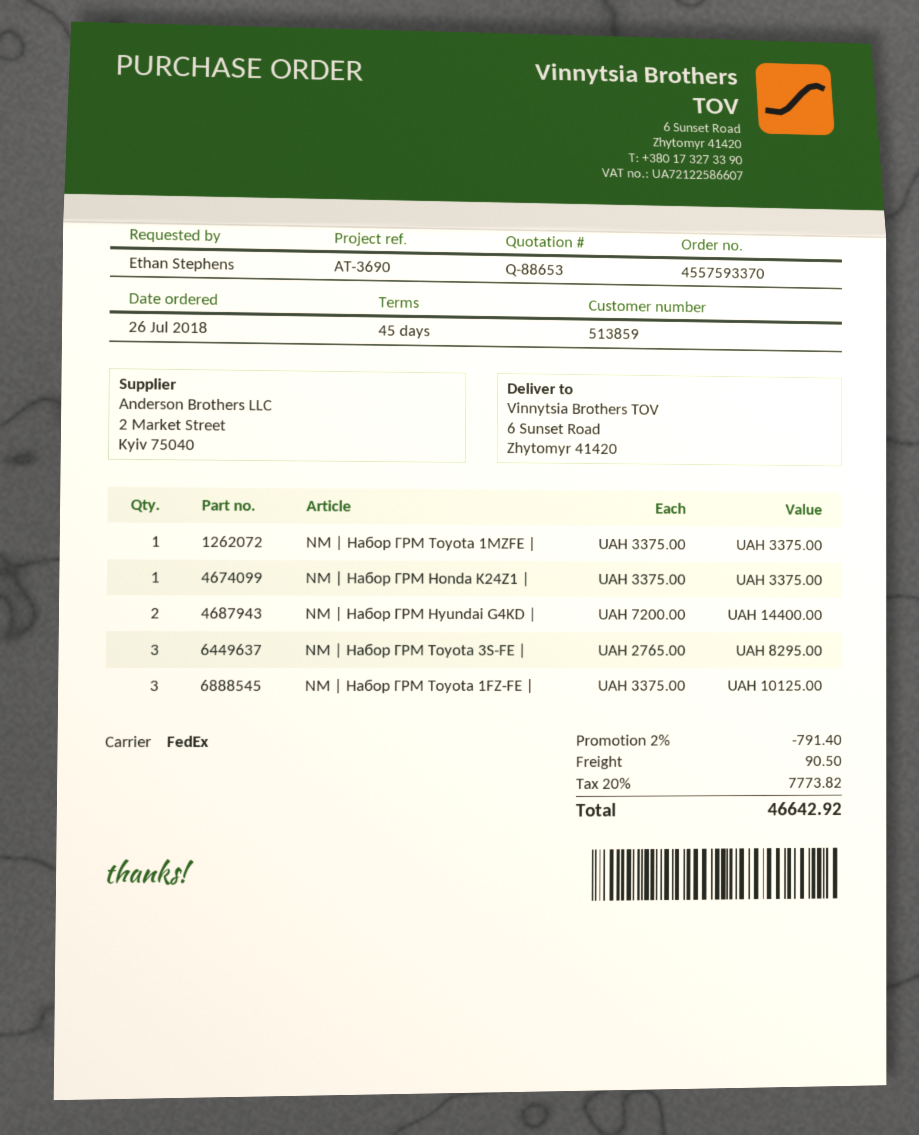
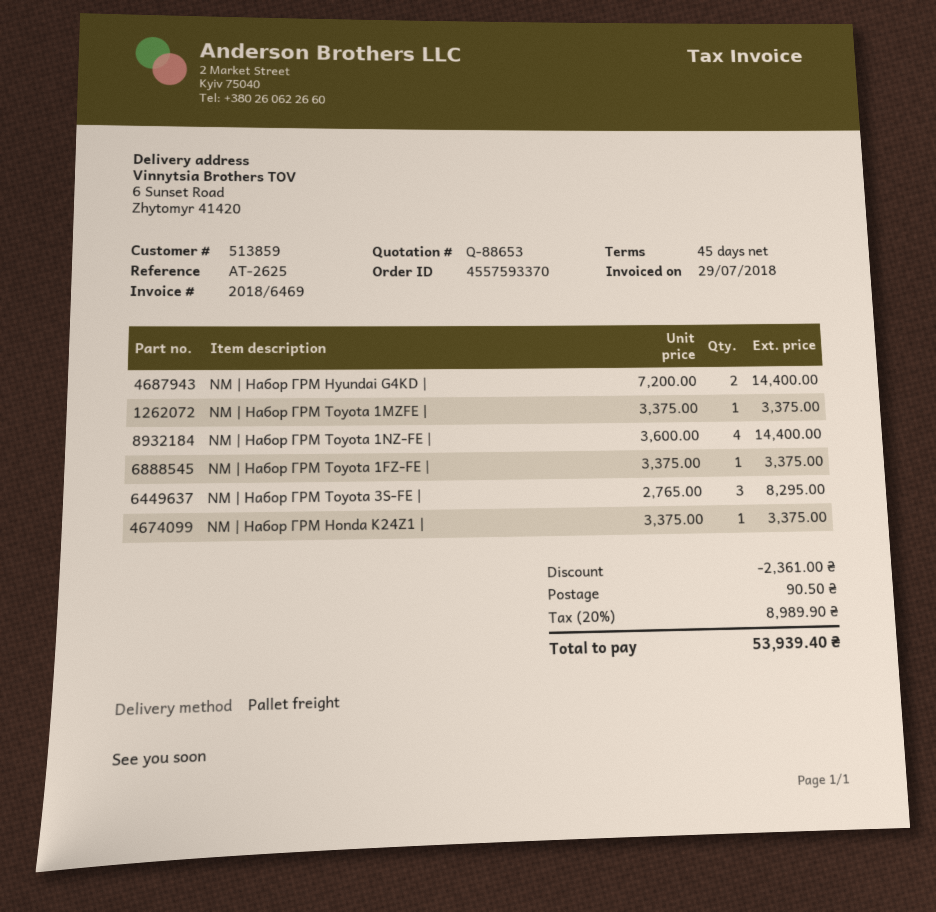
reference: AT-3690 -> AT-2625
shipping method: FedEx -> pallet freight
NM | Набор ГРМ Toyota 1FZ-FE |: 3 x 3375.00 = 10125.00 -> 1 x 3375.00 = 3375.00
NM | Набор ГРМ Toyota 1NZ-FE |: none -> 4 x 3600.00 = 14400.00
discount: 791.40 -> 2361.00
tax: 20% = 7773.82 -> 20% = 8989.90
total: 46642.92 -> 53939.40

